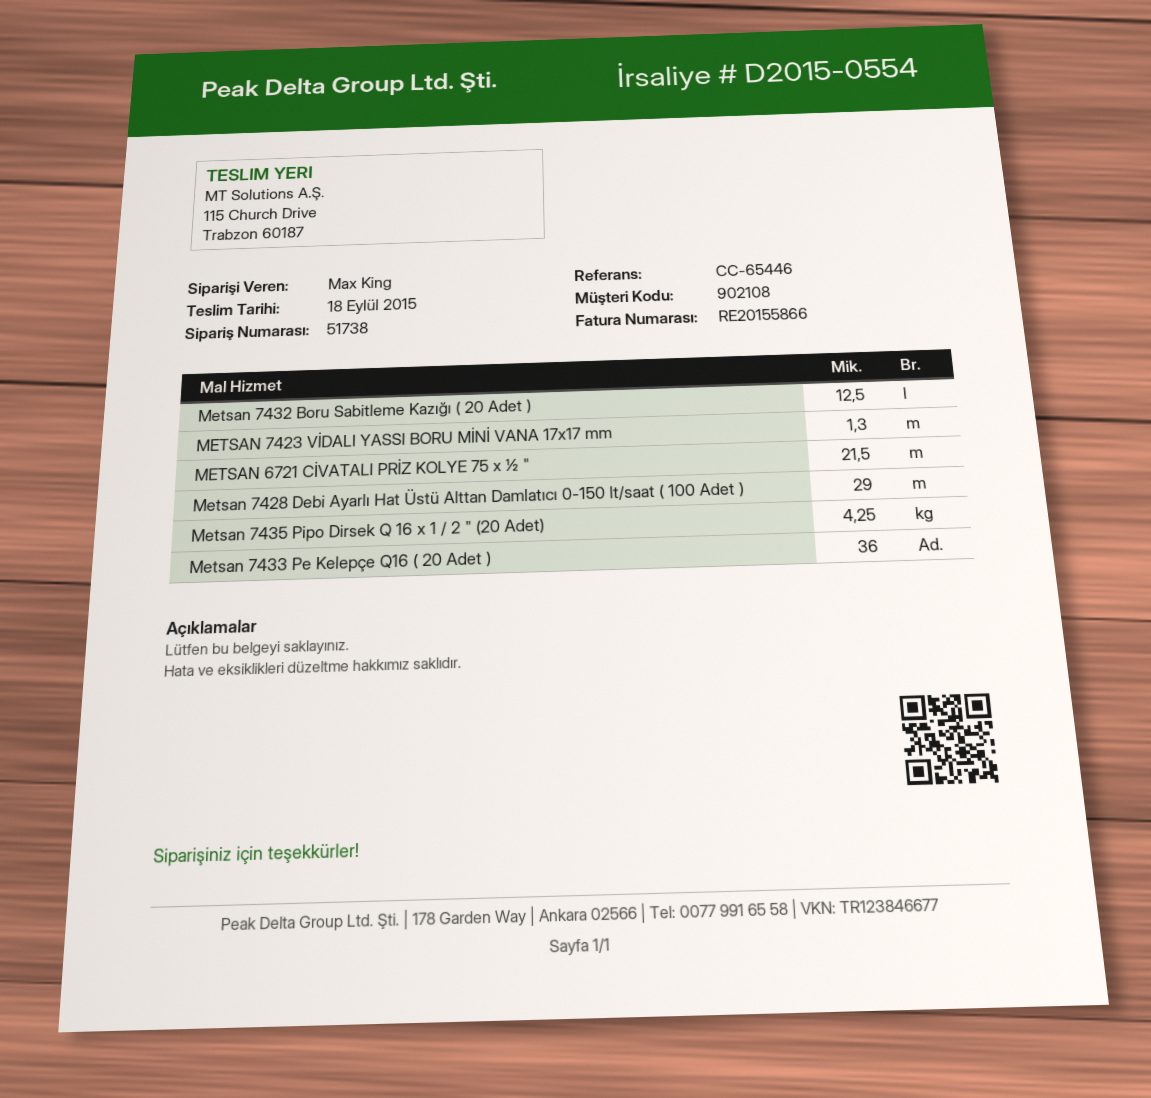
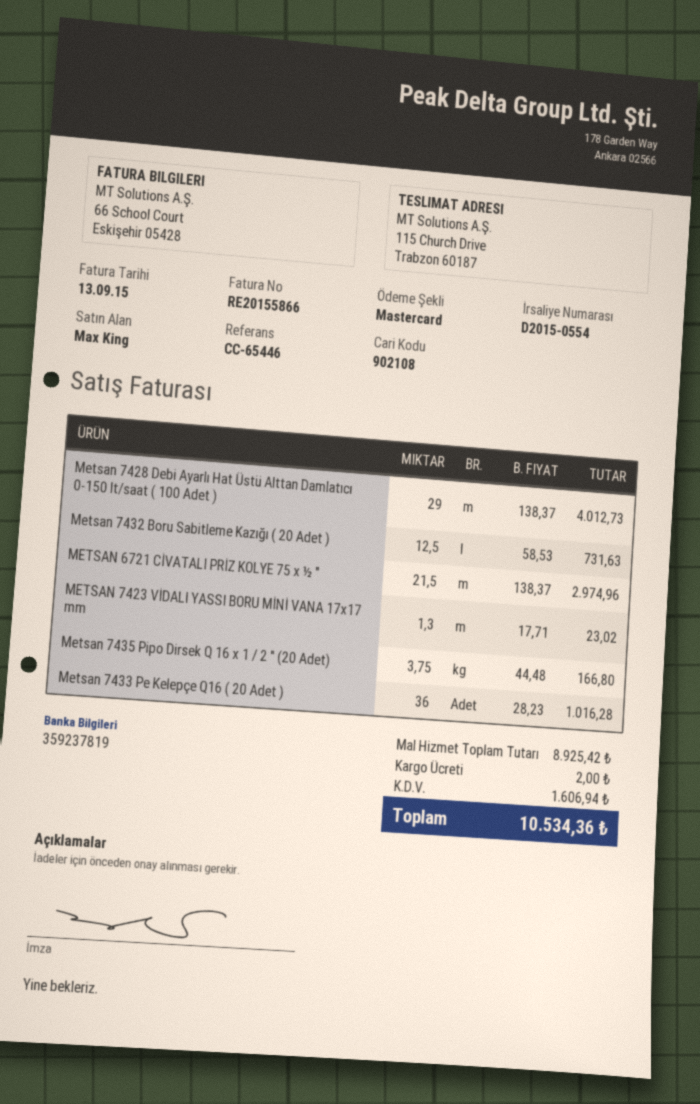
Metsan 7435 Pipo Dirsek Q 16 x 1 / 2 " (20 Adet): 4.25 -> 3.75

